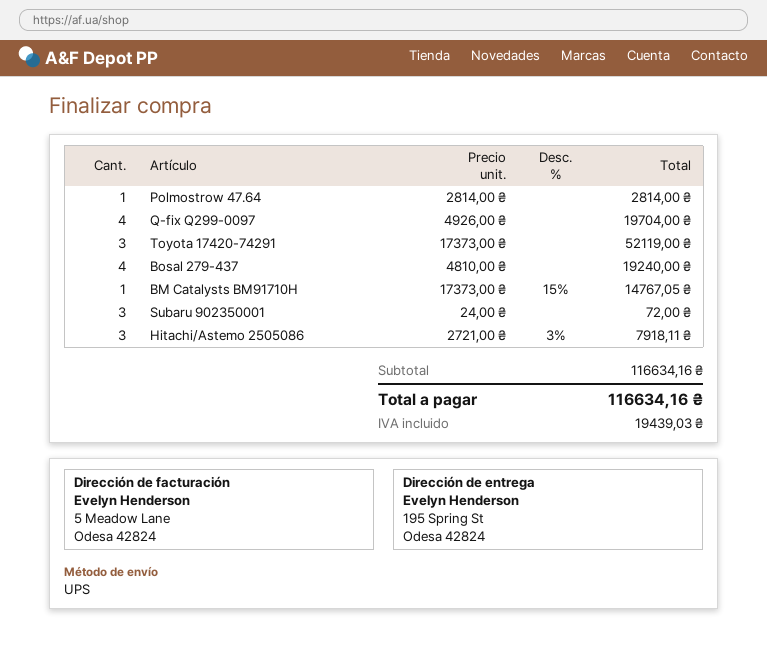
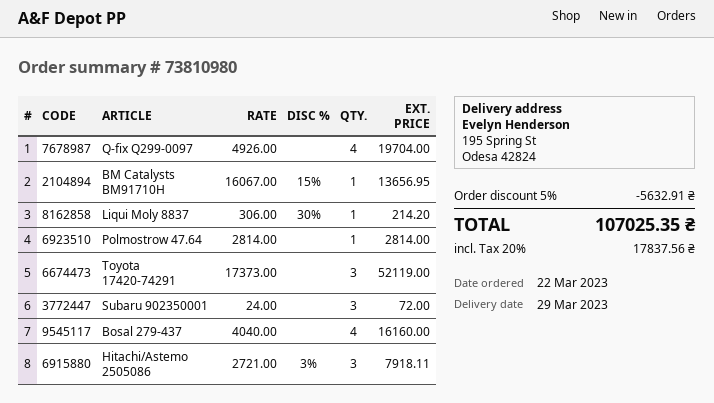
Bosal 279-437: 4 x 4810.00 = 19240.00 -> 4 x 4040.00 = 16160.00
BM Catalysts BM91710H: 1 x 17373.00 - 15% = 14767.05 -> 1 x 16067.00 - 15% = 13656.95
Liqui Moly 8837: none -> 1 x 306.00 - 30% = 214.20
discount: none -> 5% = 5632.91
tax: 19439.03 -> 17837.56
total: 116634.16 -> 107025.35

